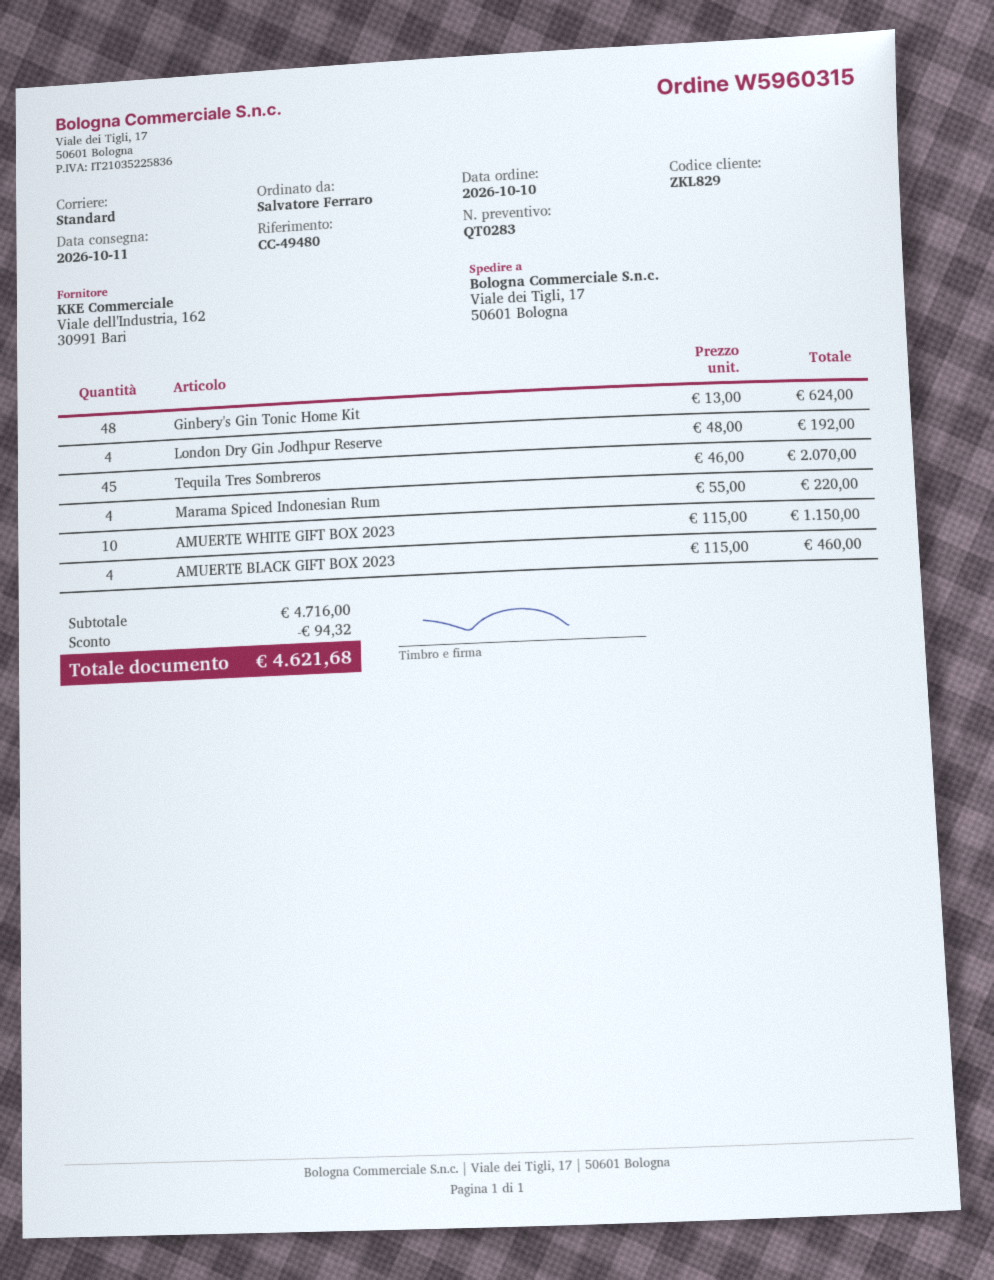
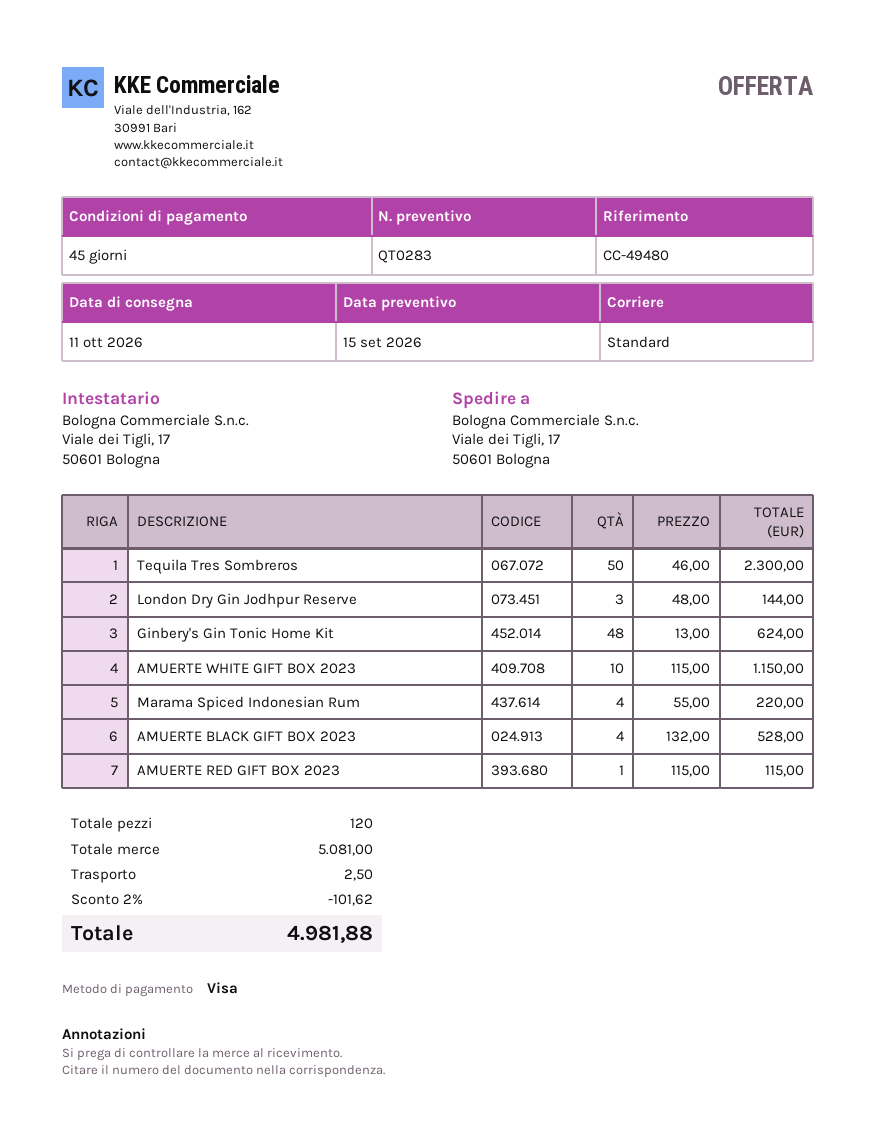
London Dry Gin Jodhpur Reserve: 4 x 48.00 = 192.00 -> 3 x 48.00 = 144.00
Tequila Tres Sombreros: 45 x 46.00 = 2070.00 -> 50 x 46.00 = 2300.00
AMUERTE BLACK GIFT BOX 2023: 4 x 115.00 = 460.00 -> 4 x 132.00 = 528.00
AMUERTE RED GIFT BOX 2023: none -> 1 x 115.00 = 115.00
subtotal: 4716.00 -> 5081.00
discount: 94.32 -> 101.62
shipping: none -> 2.50
total: 4621.68 -> 4981.88

